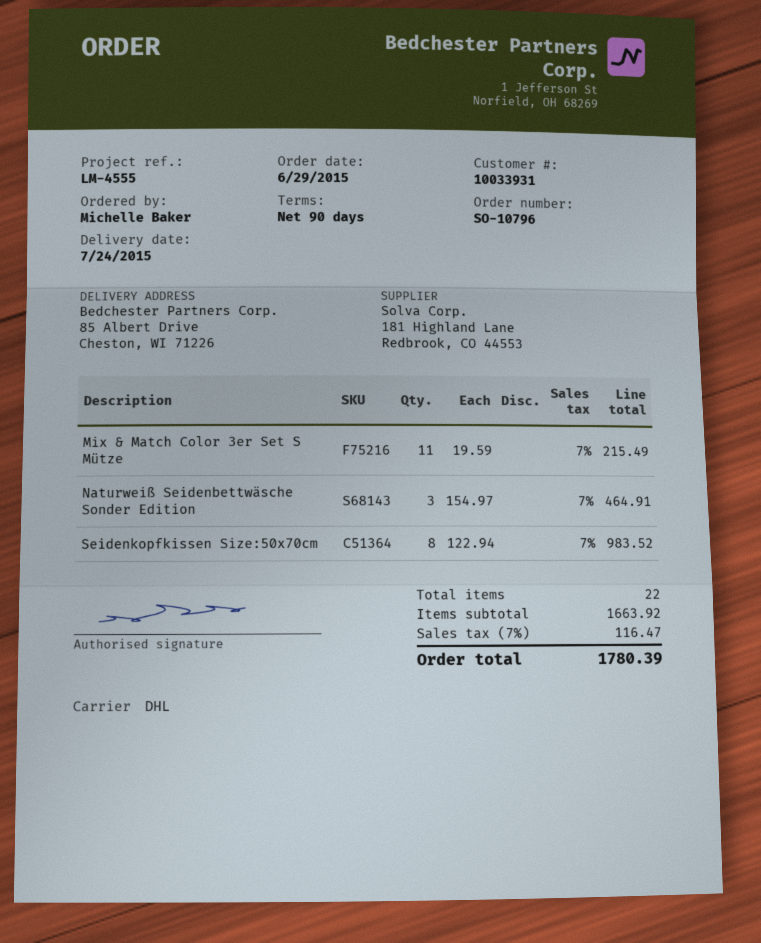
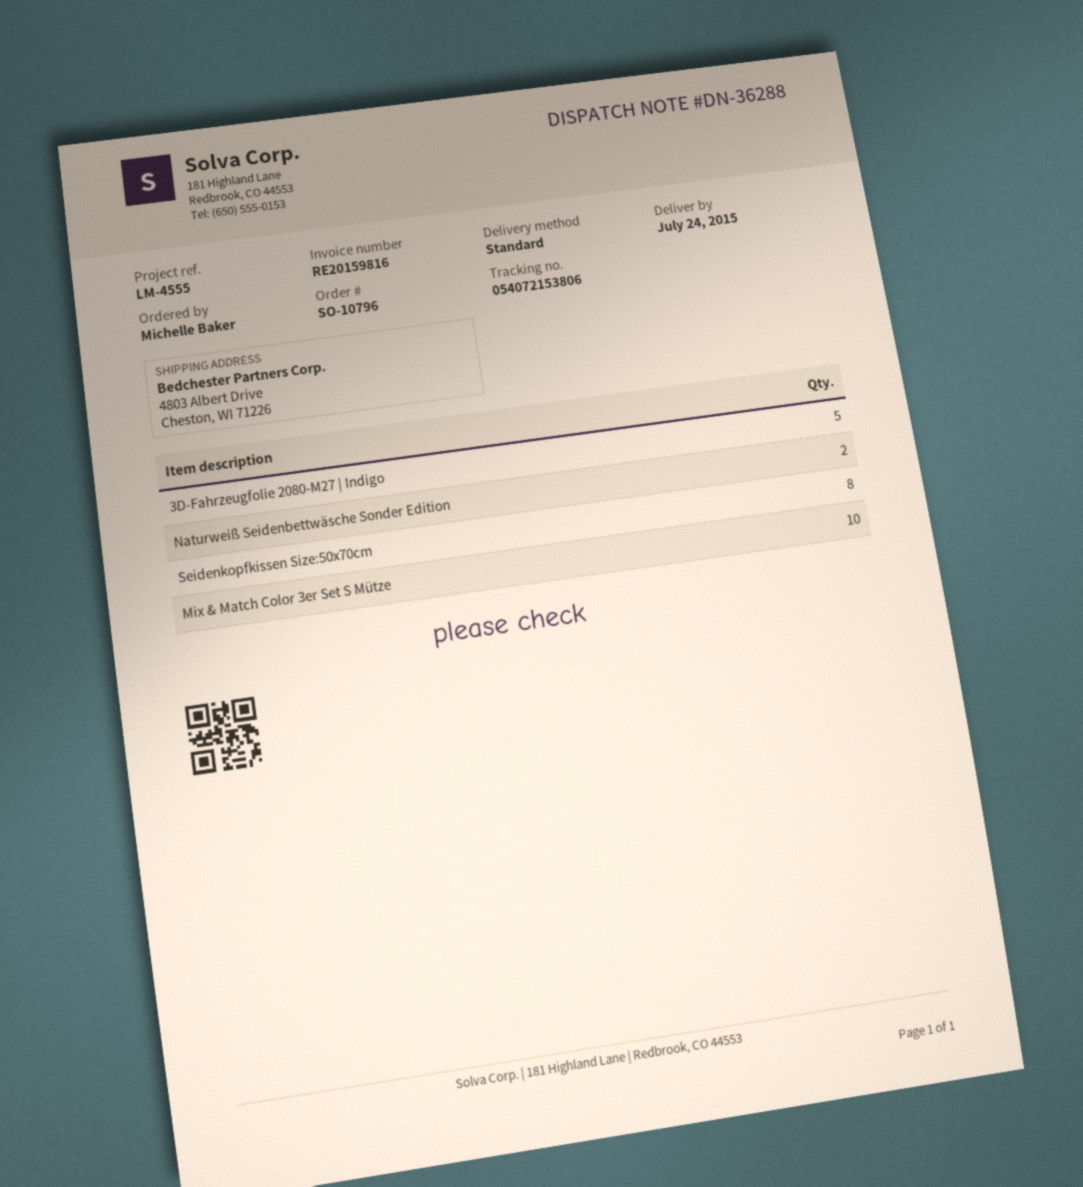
shipping method: DHL -> standard
ship to: 85 Albert Drive, Cheston, WI 71226 -> 4803 Albert Drive, Cheston, WI 71226
Mix & Match Color 3er Set S Mütze: 11 -> 10
Naturweiß Seidenbettwäsche Sonder Edition: 3 -> 2
3D-Fahrzeugfolie 2080-M27 | Indigo: none -> 5

